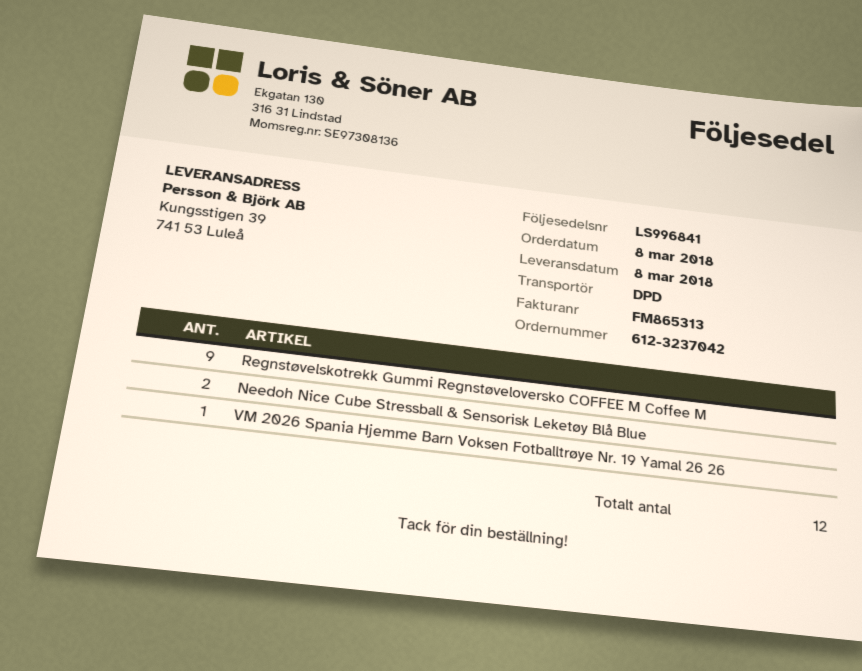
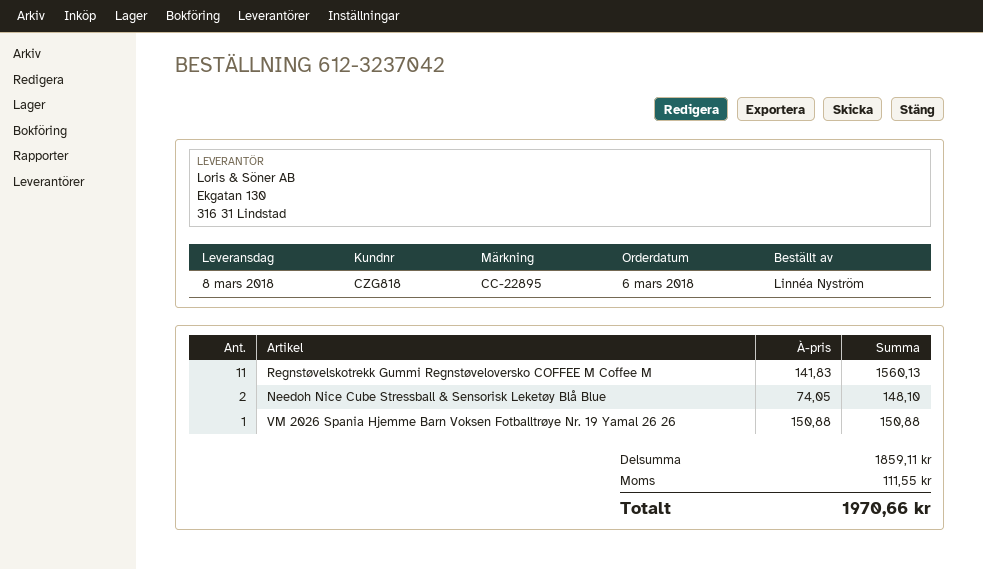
order date: 2018-03-08 -> 2018-03-06
Regnstøvelskotrekk Gummi Regnstøveloversko COFFEE M Coffee M: 9 -> 11

